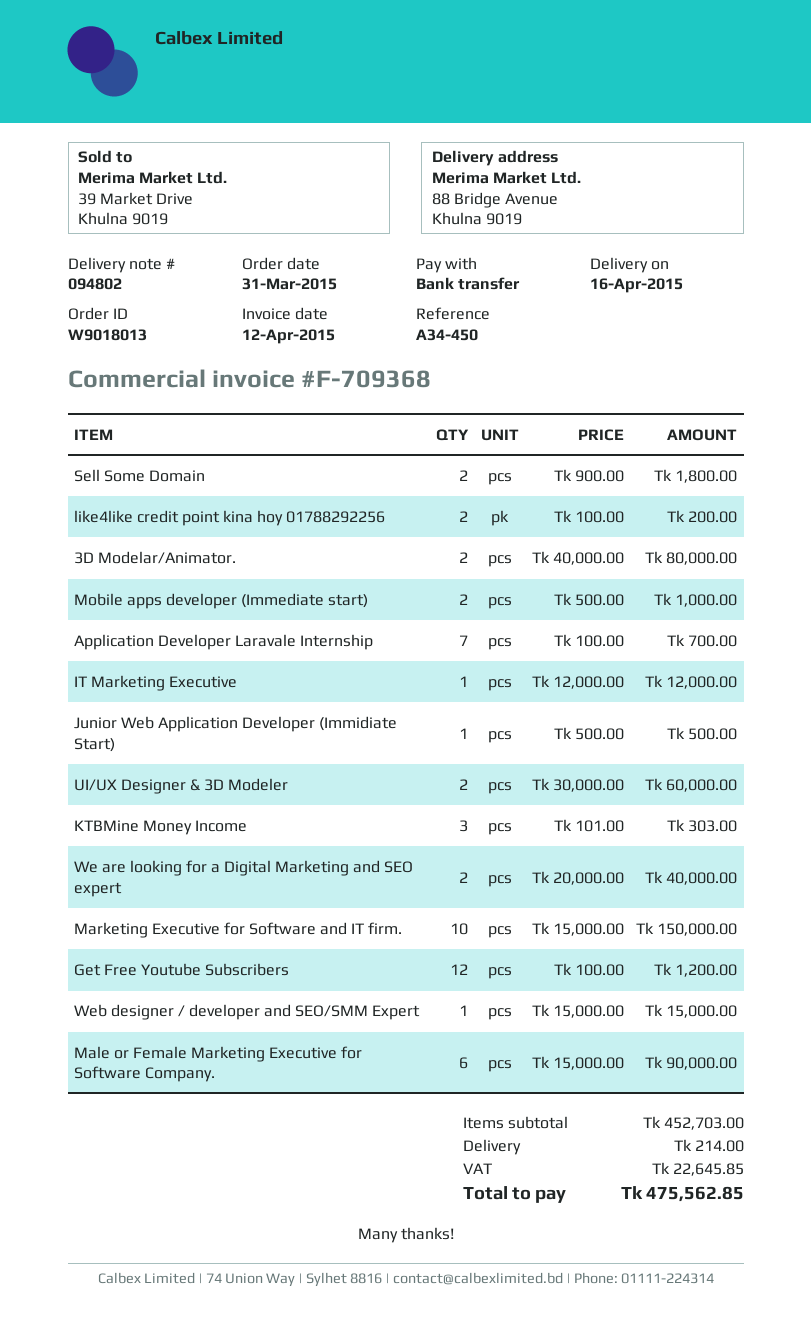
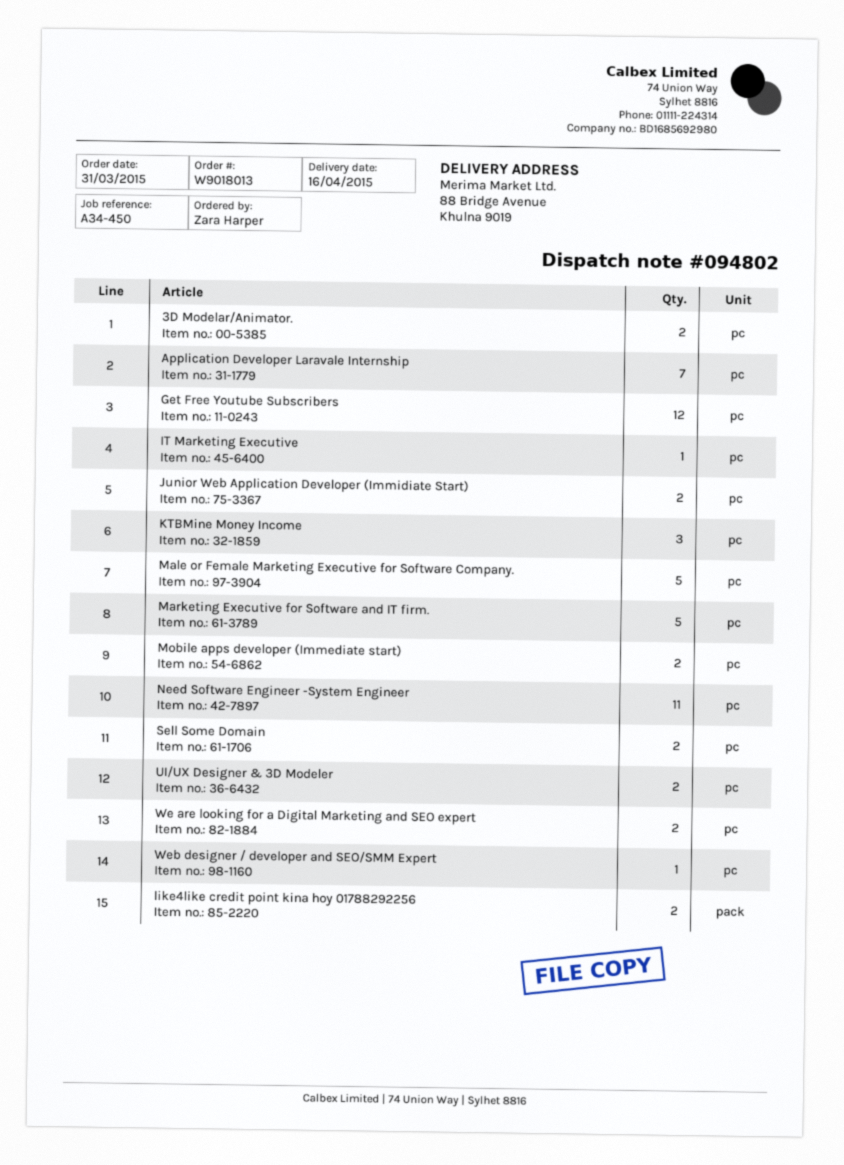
Junior Web Application Developer (Immidiate Start): 1 -> 2
Marketing Executive for Software and IT firm.: 10 -> 5
Male or Female Marketing Executive for Software Company.: 6 -> 5
Need Software Engineer -System Engineer: none -> 11

